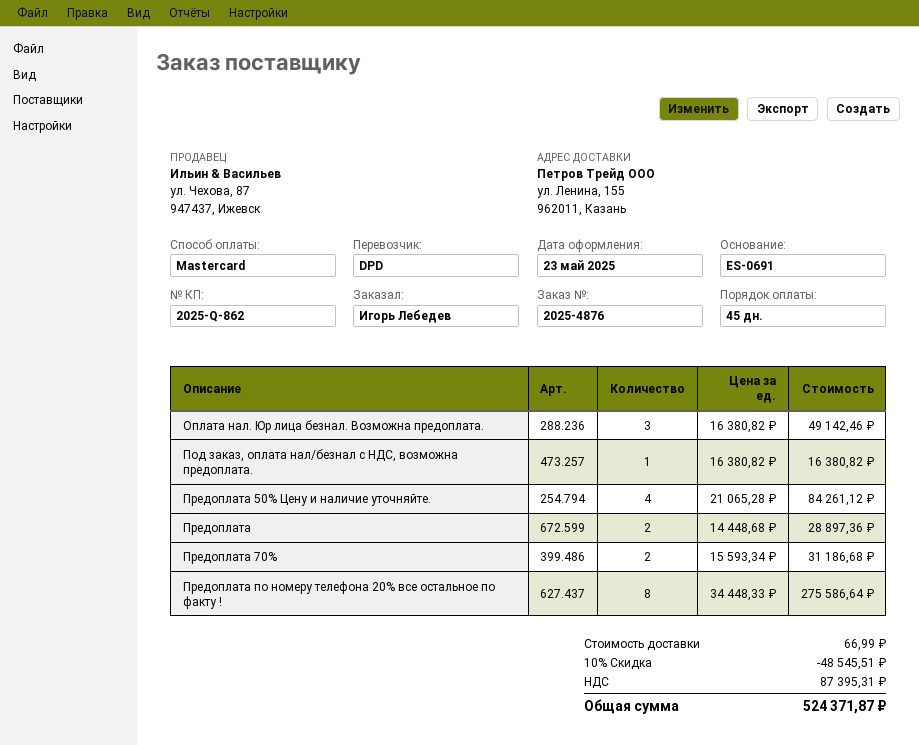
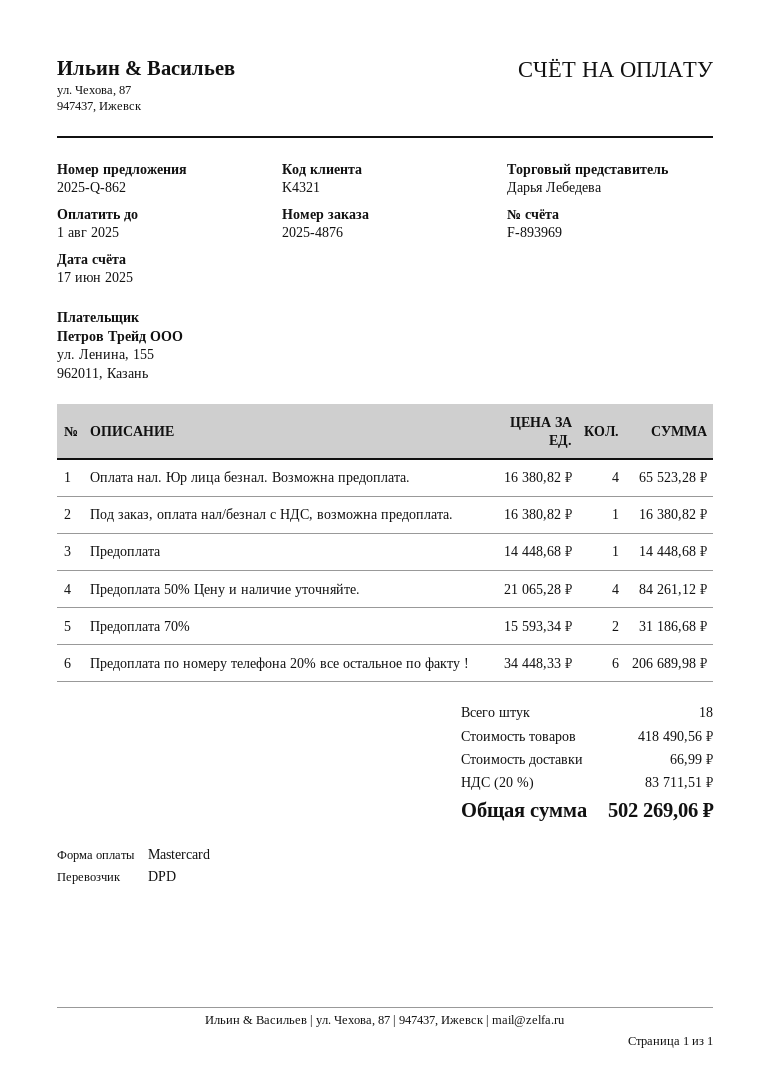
Оплата нал. Юр лица безнал. Возможна предоплата.: 3 x 16380.82 = 49142.46 -> 4 x 16380.82 = 65523.28
Предоплата: 2 x 14448.68 = 28897.36 -> 1 x 14448.68 = 14448.68
Предоплата по номеру телефона 20% все остальное по факту !: 8 x 34448.33 = 275586.64 -> 6 x 34448.33 = 206689.98
discount: 10% = 48545.51 -> none
tax: 87395.31 -> 83711.51
total: 524371.87 -> 502269.06

